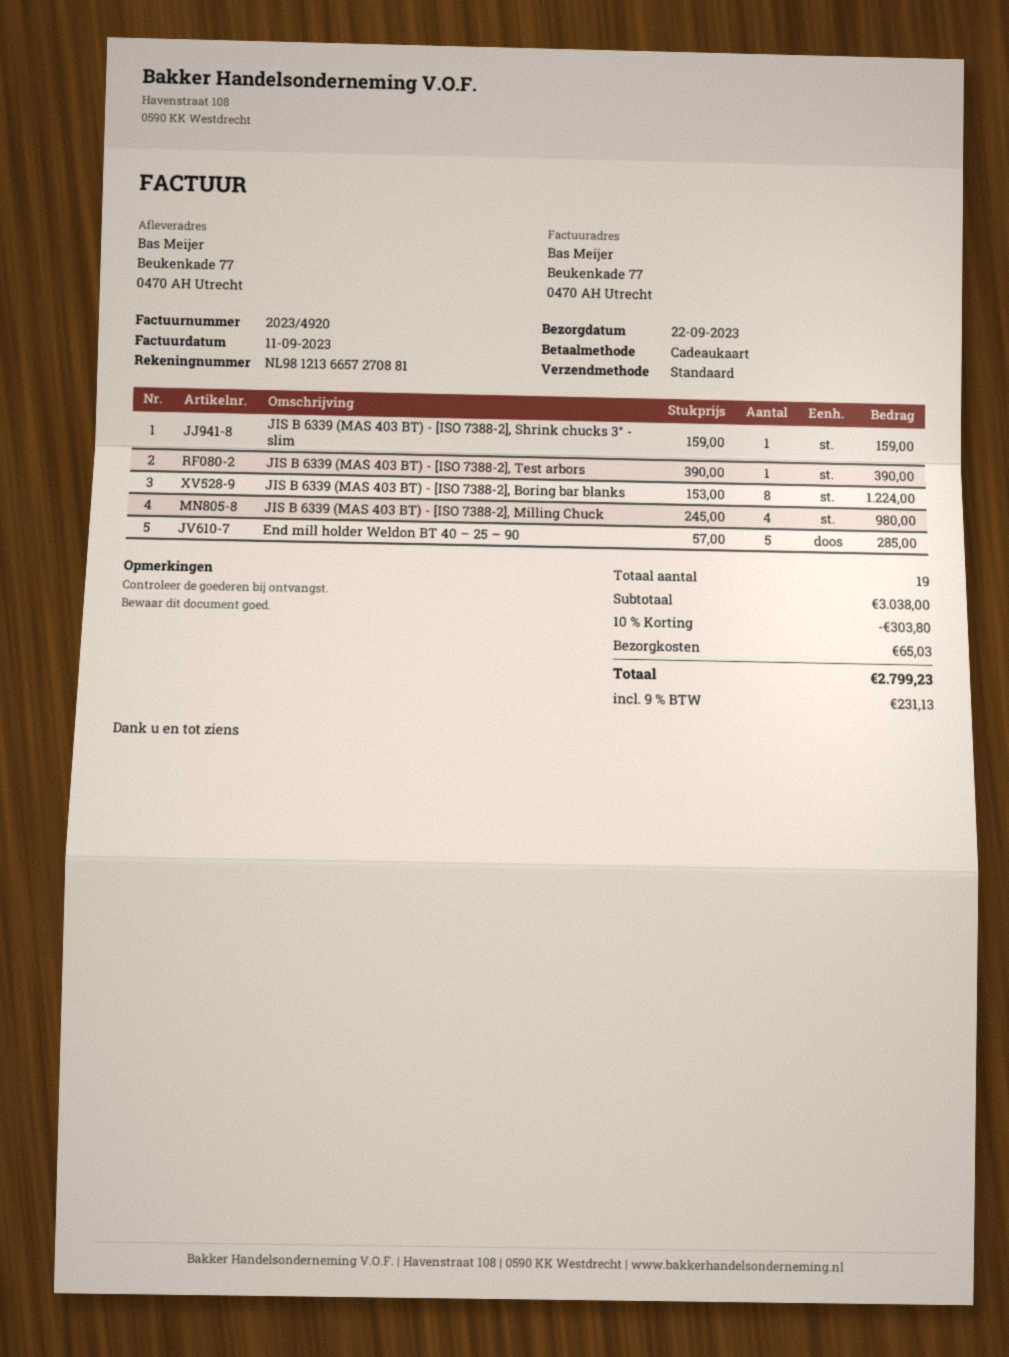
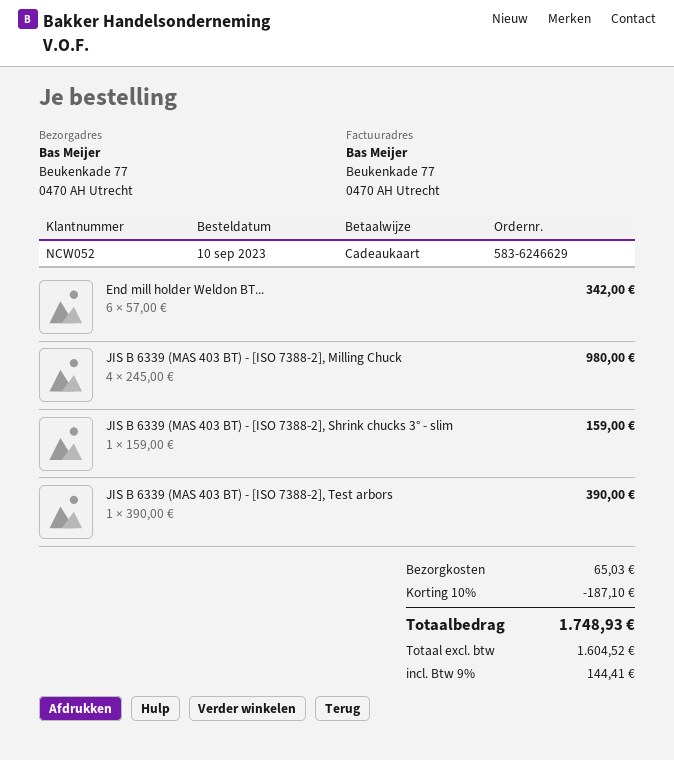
JIS B 6339 (MAS 403 BT) - [ISO 7388-2], Boring bar blanks: 8 x 153.00 = 1224.00 -> none
End mill holder Weldon BT 40 – 25 – 90: 5 x 57.00 = 285.00 -> 6 x 57.00 = 342.00
discount: 10% = 303.80 -> 10% = 187.10
tax: 9% = 231.13 -> 9% = 144.41
total: 2799.23 -> 1748.93

